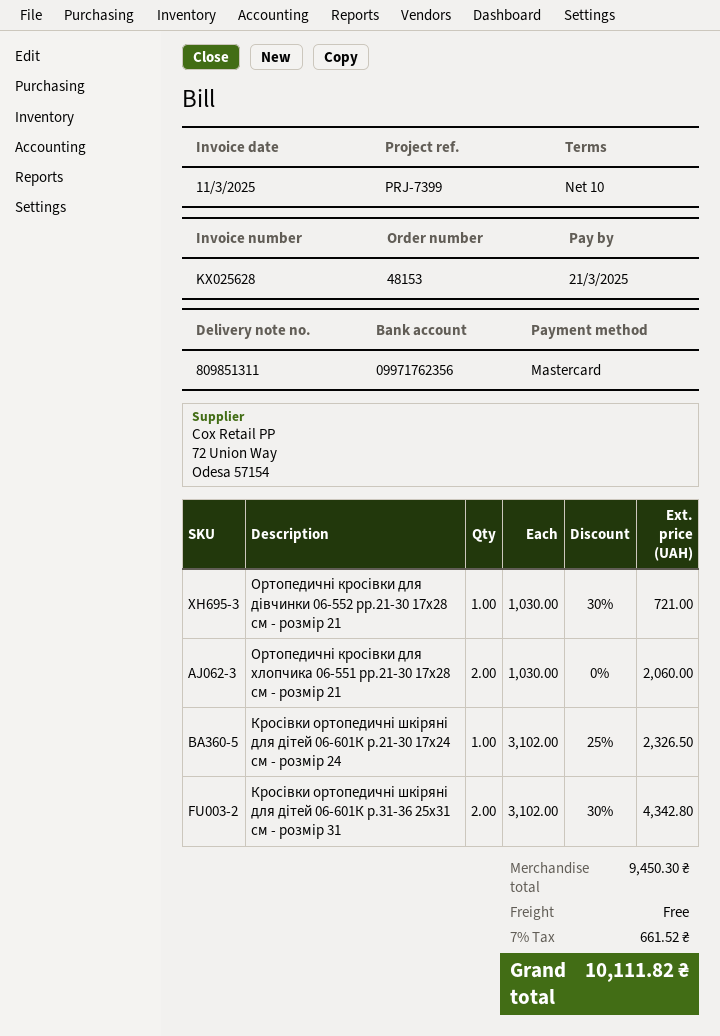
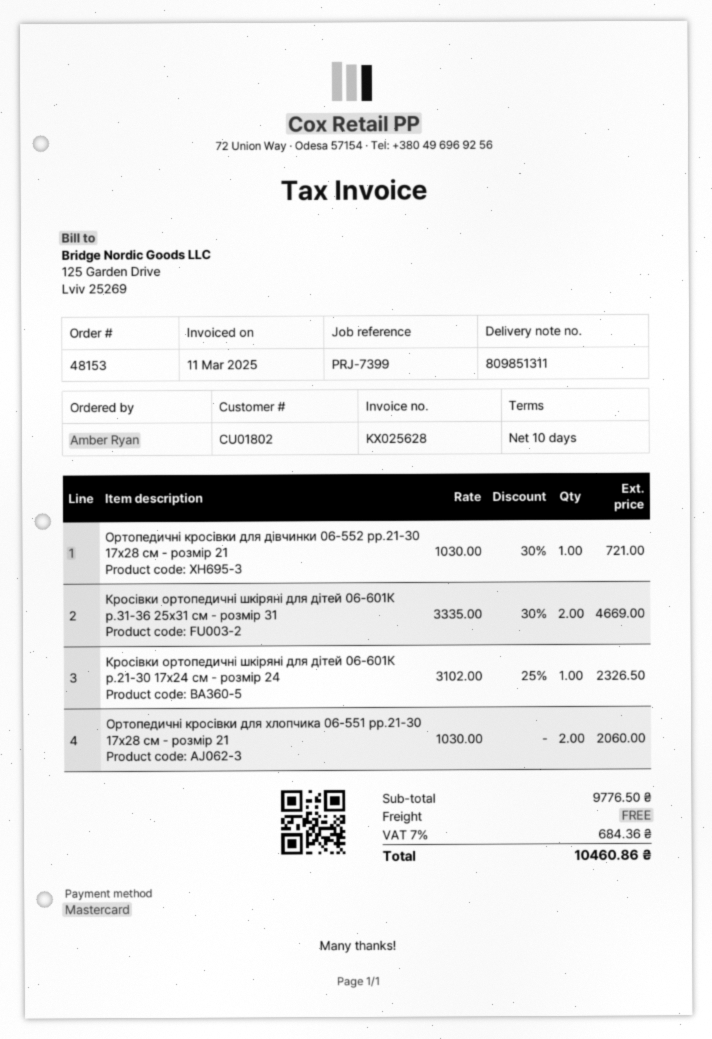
Кросівки ортопедичні шкіряні для дітей 06-601К р.31-36 25x31 см - розмір 31: 2 x 3102.00 - 30% = 4342.80 -> 2 x 3335.00 - 30% = 4669.00
subtotal: 9450.30 -> 9776.50
tax: 7% = 661.52 -> 7% = 684.36
total: 10111.82 -> 10460.86

